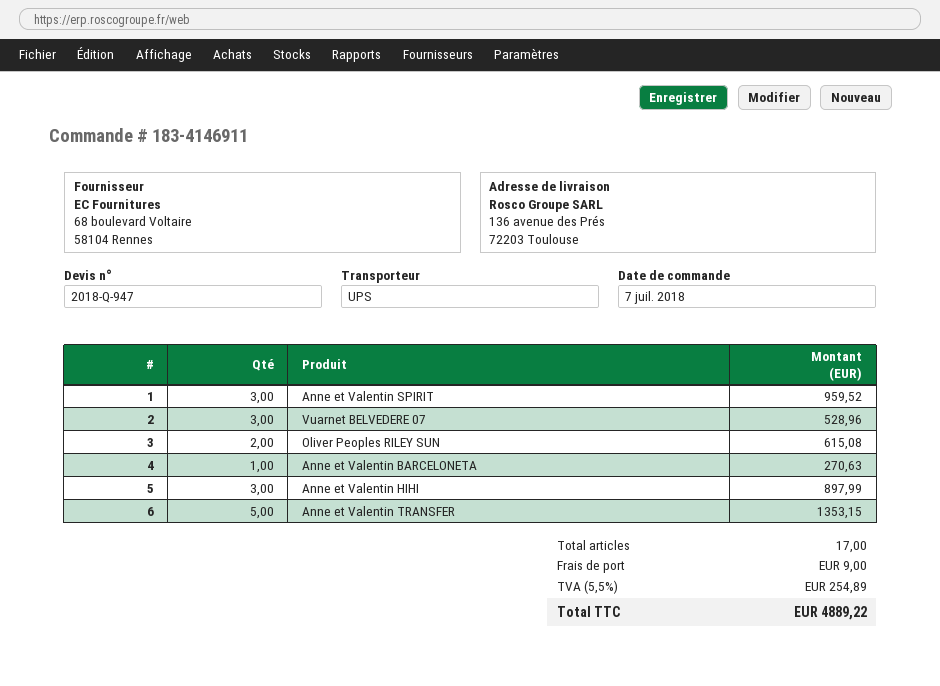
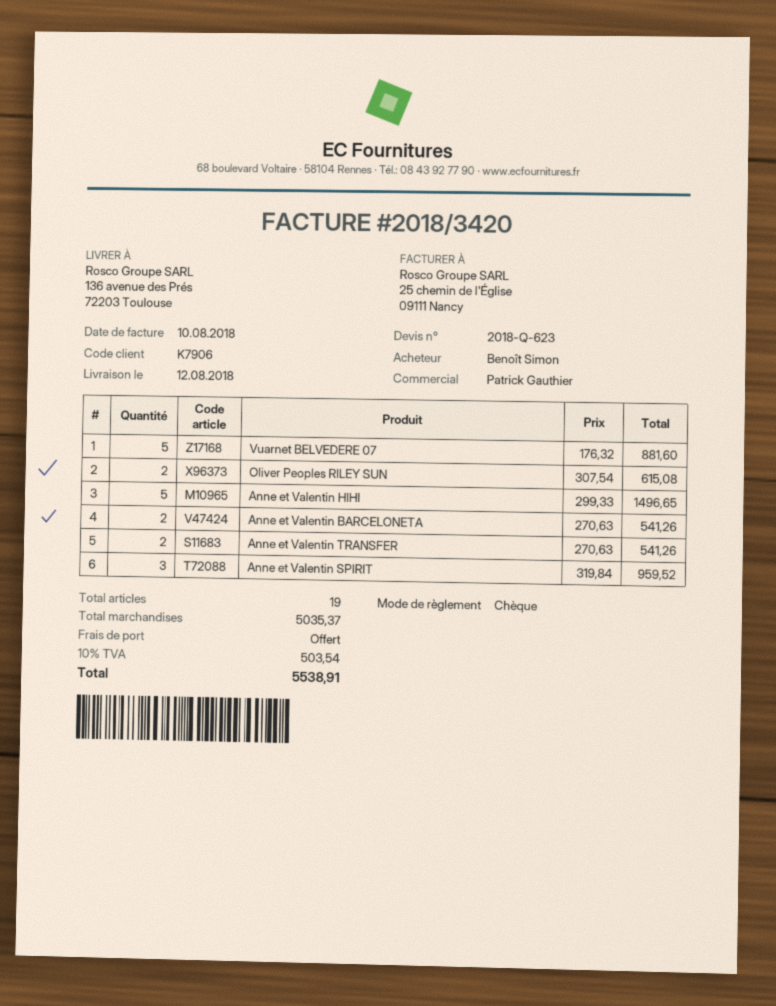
quote number: 2018-Q-947 -> 2018-Q-623
Vuarnet BELVEDERE 07: 3 for 528.96 -> 5 for 881.60
Anne et Valentin BARCELONETA: 1 for 270.63 -> 2 for 541.26
Anne et Valentin HIHI: 3 for 897.99 -> 5 for 1496.65
Anne et Valentin TRANSFER: 5 for 1353.15 -> 2 for 541.26
total quantity: 17 -> 19
shipping: 9.00 -> 0.00
tax: 5.5% = 254.89 -> 10% = 503.54
total: 4889.22 -> 5538.91

